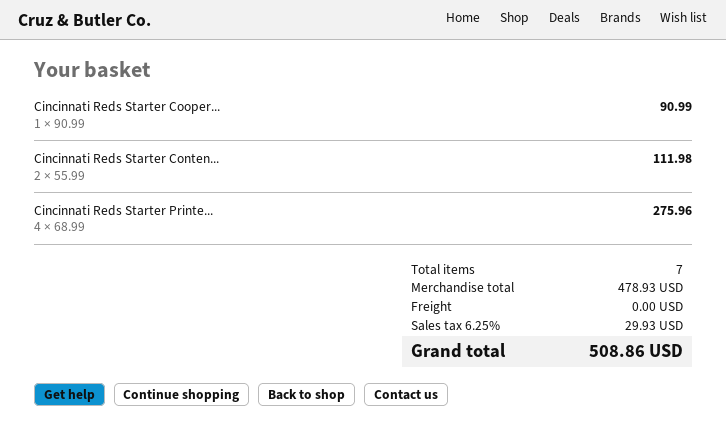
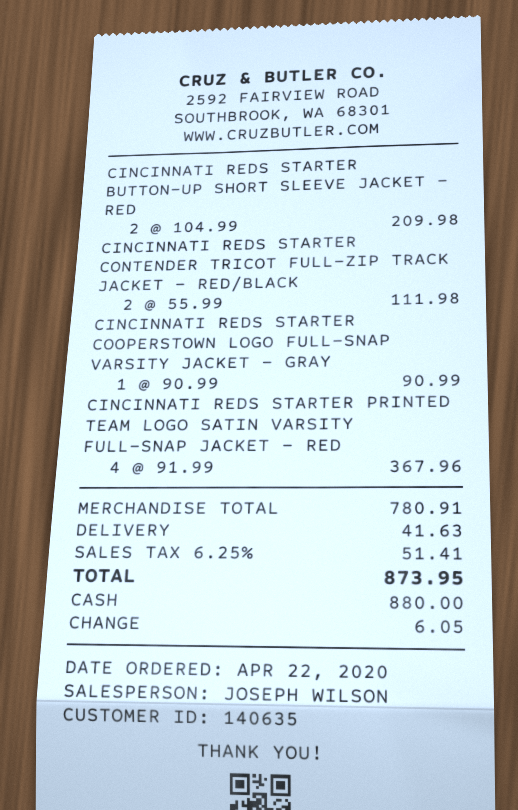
Cincinnati Reds Starter Printe...: 4 x 68.99 = 275.96 -> 4 x 91.99 = 367.96
CINCINNATI REDS STARTER BUTTON-UP SHORT SLEEVE JACKET - RED: none -> 2 x 104.99 = 209.98
subtotal: 478.93 -> 780.91
shipping: 0.00 -> 41.63
tax: 6.25% = 29.93 -> 6.25% = 51.41
total: 508.86 -> 873.95

